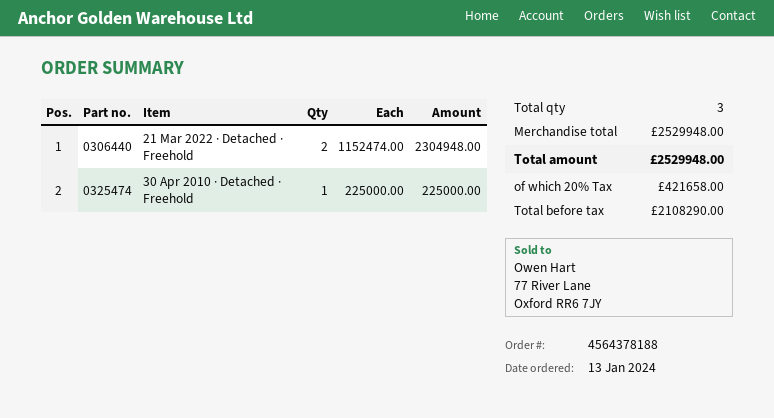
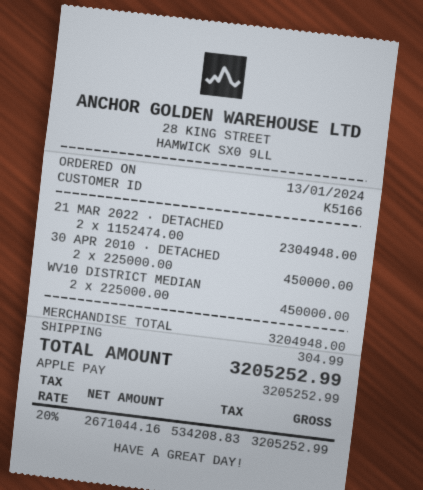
30 Apr 2010 · Detached · Freehold: 1 x 225000.00 = 225000.00 -> 2 x 225000.00 = 450000.00
WV10 DISTRICT MEDIAN: none -> 2 x 225000.00 = 450000.00
subtotal: 2529948.00 -> 3204948.00
shipping: none -> 304.99
net: 2108290.00 -> 2671044.16
tax: 20% = 421658.00 -> 20% = 534208.83
total: 2529948.00 -> 3205252.99

